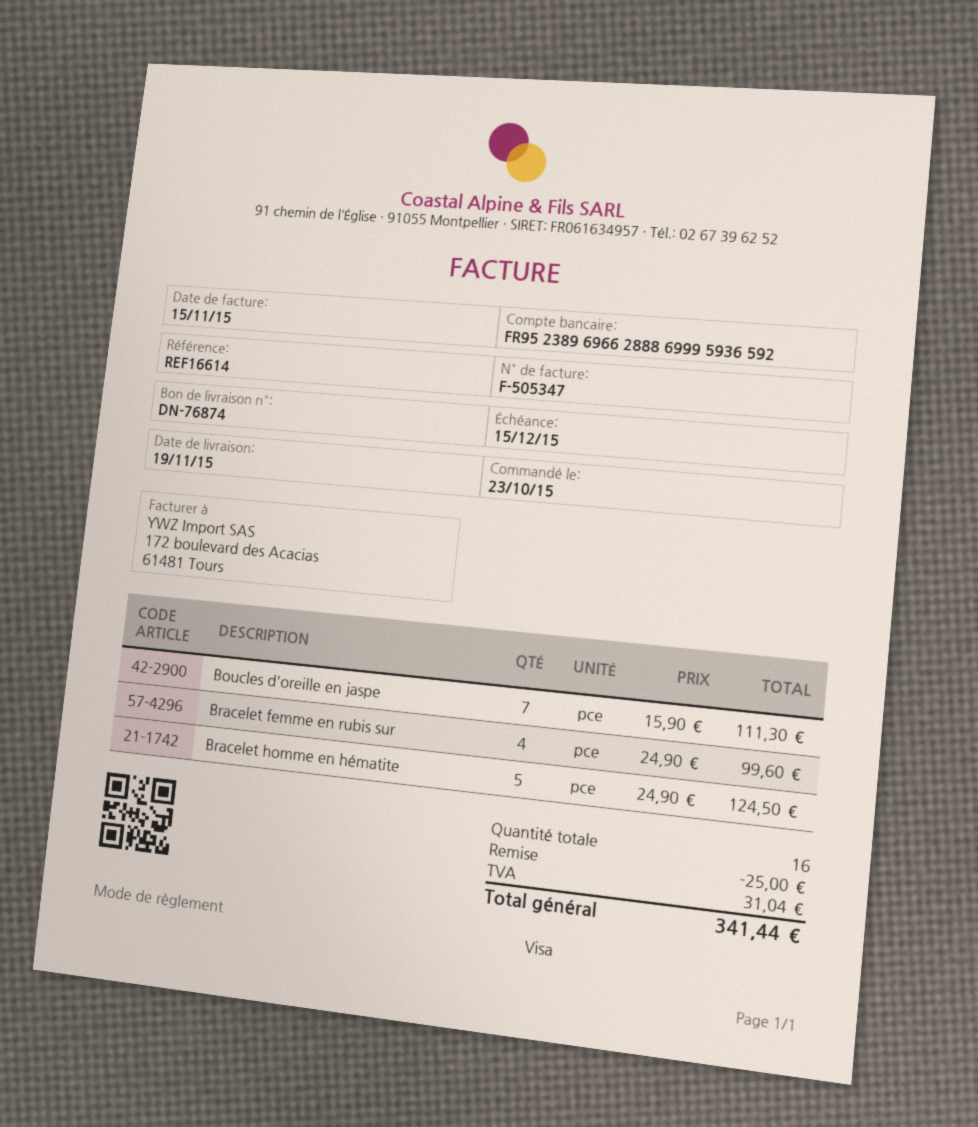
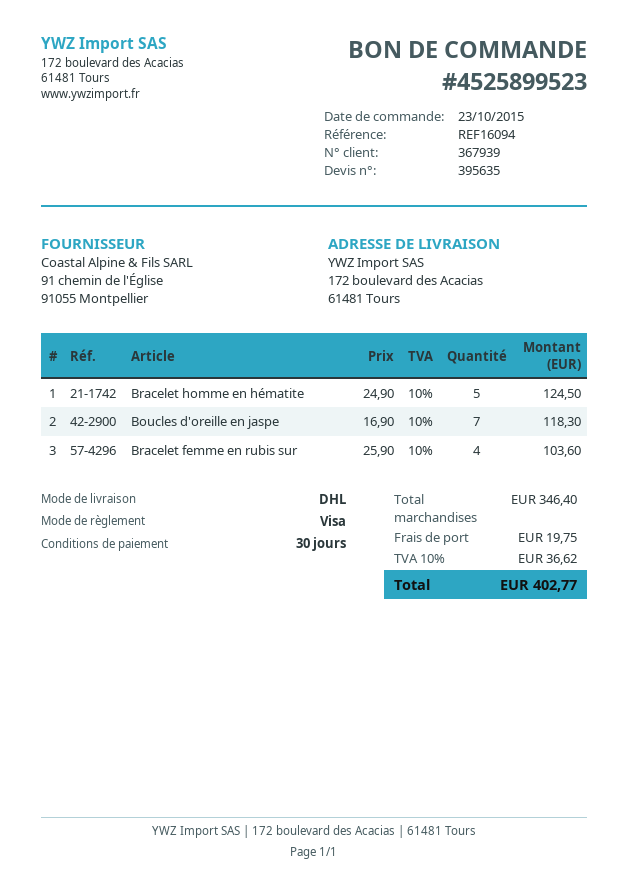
reference: REF16614 -> REF16094
Boucles d'oreille en jaspe: 7 x 15.90 = 111.30 -> 7 x 16.90 = 118.30
Bracelet femme en rubis sur: 4 x 24.90 = 99.60 -> 4 x 25.90 = 103.60
discount: 25.00 -> none
shipping: none -> 19.75
tax: 31.04 -> 36.62
total: 341.44 -> 402.77

